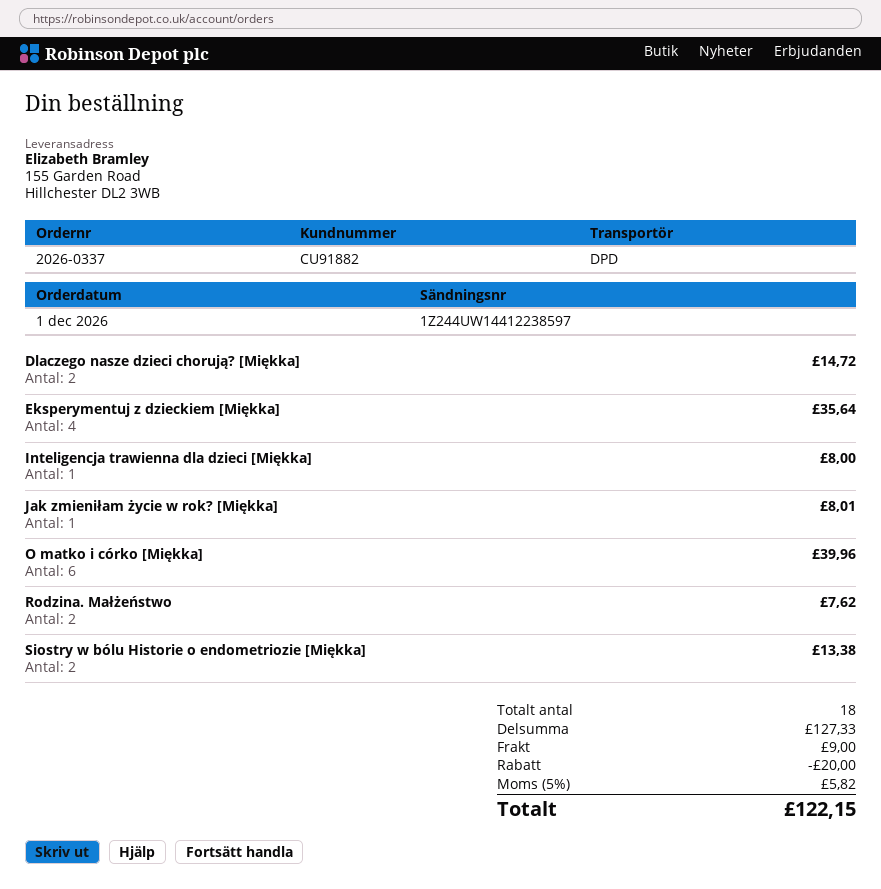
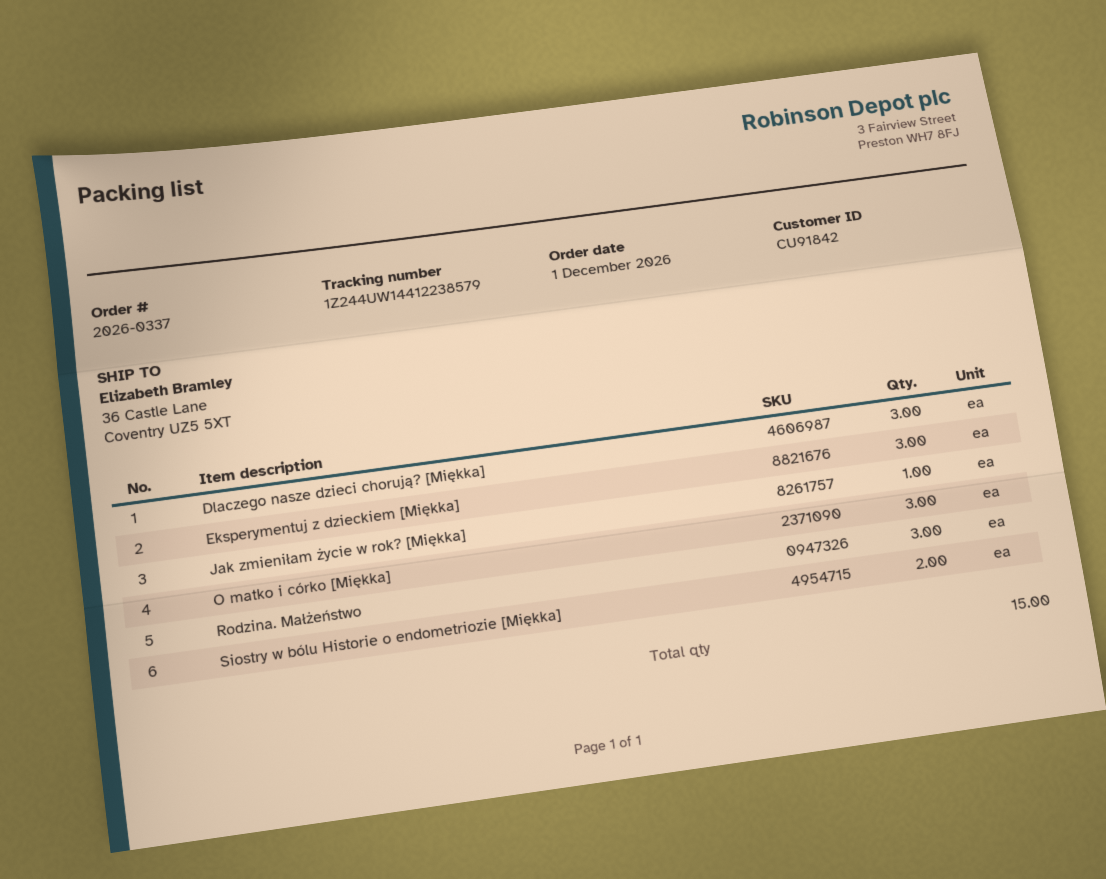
customer number: CU91882 -> CU91842
tracking number: 1Z244UW14412238597 -> 1Z244UW14412238579
ship to: 155 Garden Road, Hillchester DL2 3WB -> 36 Castle Lane, Coventry UZ5 5XT
Dlaczego nasze dzieci chorują? [Miękka]: 2 -> 3
Eksperymentuj z dzieckiem [Miękka]: 4 -> 3
Inteligencja trawienna dla dzieci [Miękka]: 1 -> none
O matko i córko [Miękka]: 6 -> 3
Rodzina. Małżeństwo: 2 -> 3
total quantity: 18 -> 15

